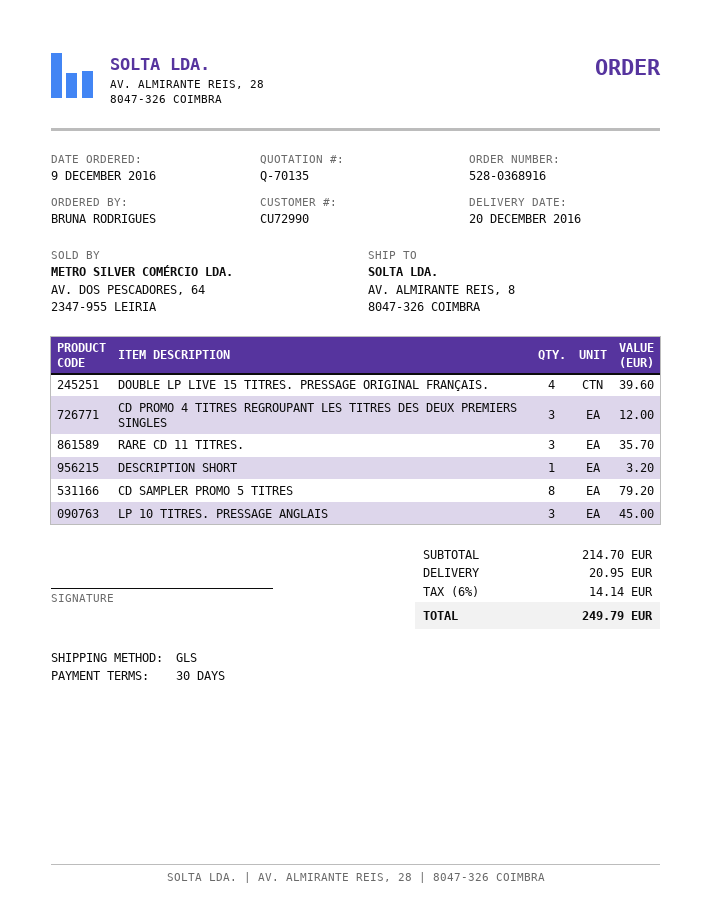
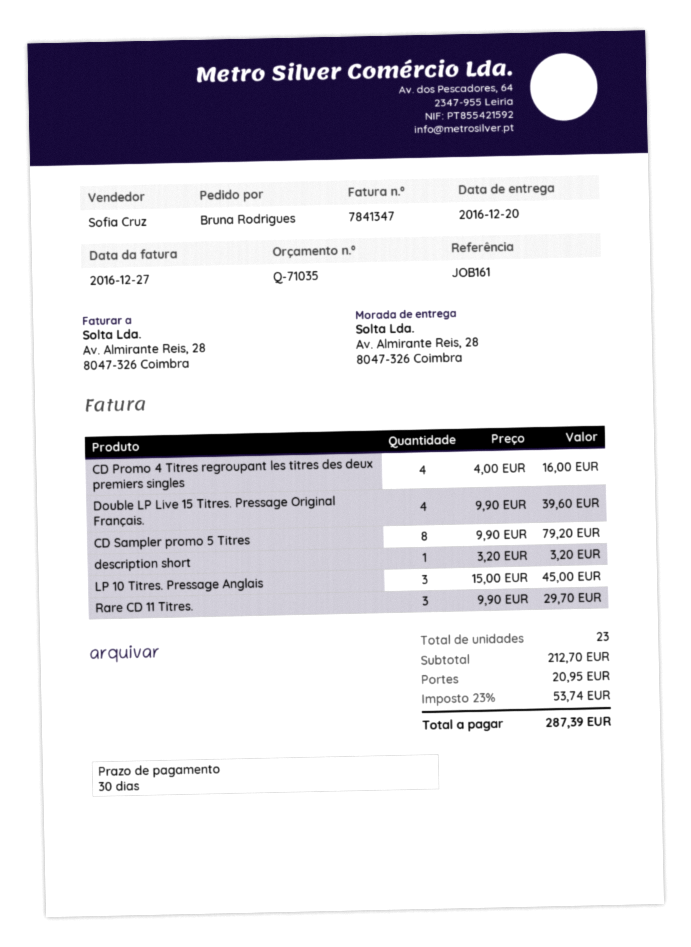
quote number: Q-70135 -> Q-71035
ship to: AV. ALMIRANTE REIS, 8, 8047-326 COIMBRA -> Av. Almirante Reis, 28, 8047-326 Coimbra
CD PROMO 4 TITRES REGROUPANT LES TITRES DES DEUX PREMIERS SINGLES: 3 for 12.00 -> 4 for 16.00
RARE CD 11 TITRES.: 3 for 35.70 -> 3 for 29.70
subtotal: 214.70 -> 212.70
tax: 6% = 14.14 -> 23% = 53.74
total: 249.79 -> 287.39

